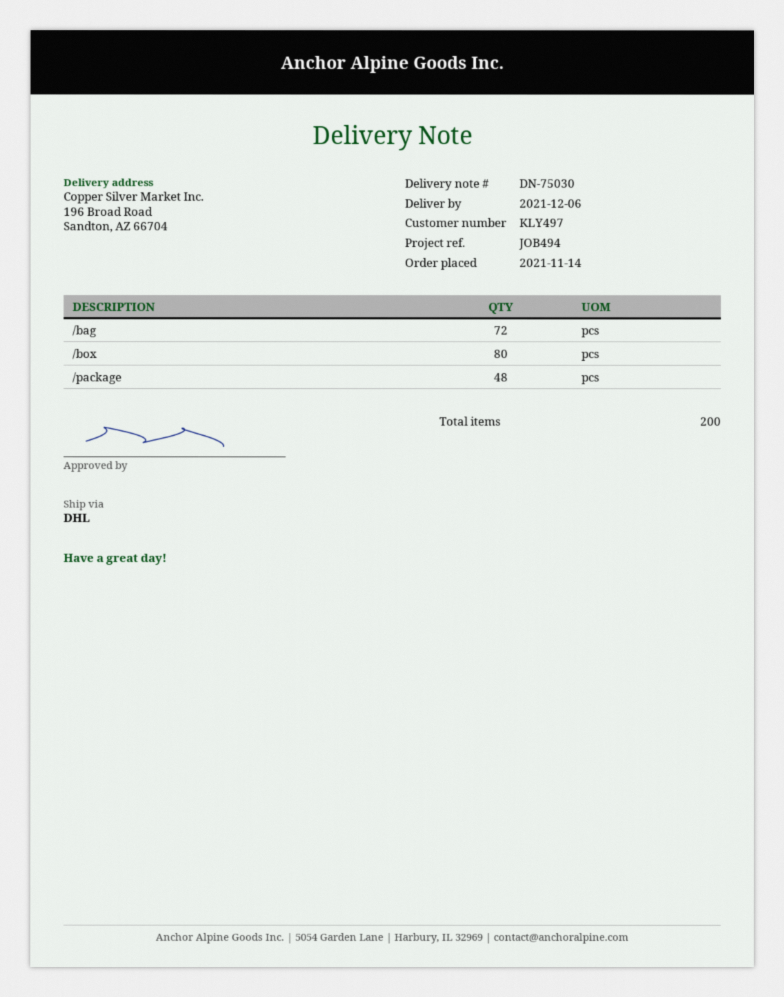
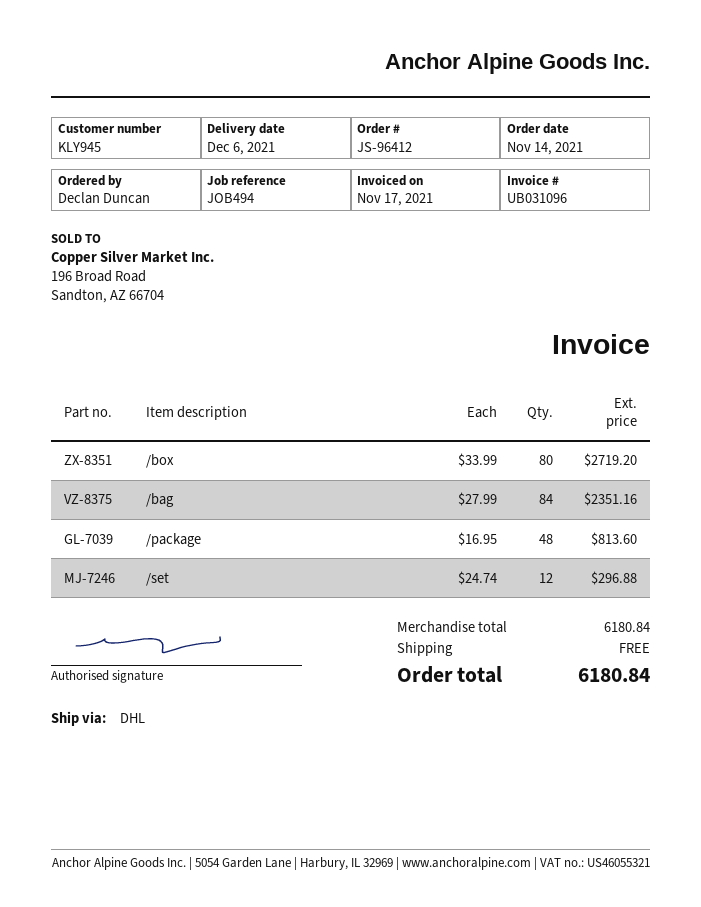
customer number: KLY497 -> KLY945
/bag: 72 -> 84
/set: none -> 12

